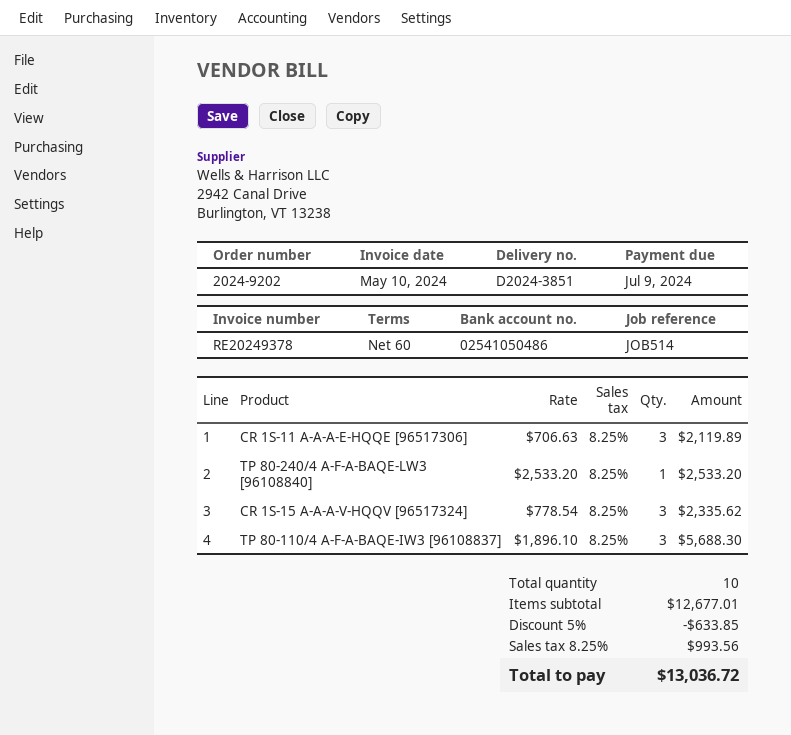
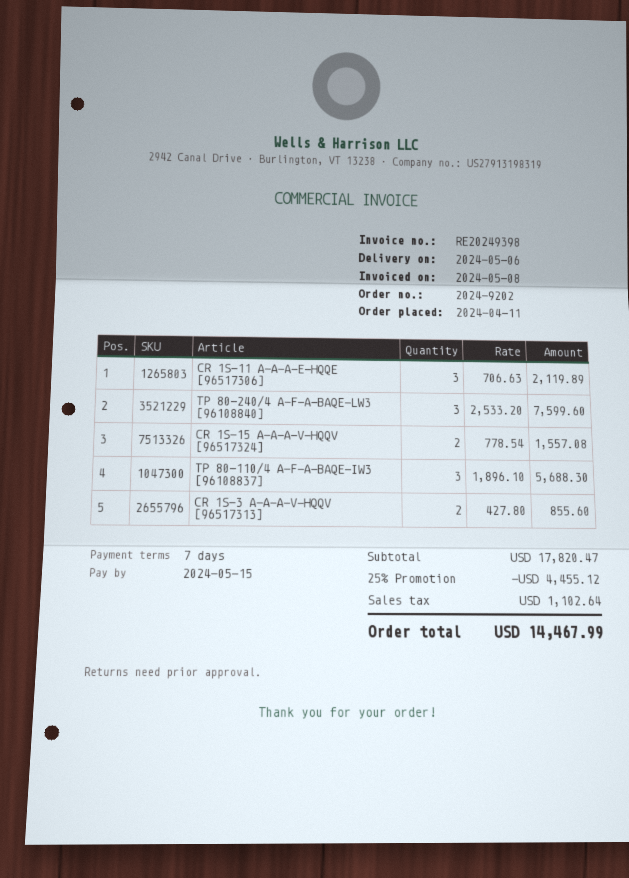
invoice number: RE20249378 -> RE20249398
invoice date: 2024-05-10 -> 2024-05-08
payment terms: 60 days -> 7 days
due date: 2024-07-09 -> 2024-05-15
TP 80-240/4 A-F-A-BAQE-LW3 [96108840]: 1 x 2533.20 = 2533.20 -> 3 x 2533.20 = 7599.60
CR 1S-15 A-A-A-V-HQQV [96517324]: 3 x 778.54 = 2335.62 -> 2 x 778.54 = 1557.08
CR 1S-3 A-A-A-V-HQQV [96517313]: none -> 2 x 427.80 = 855.60
subtotal: 12677.01 -> 17820.47
discount: 5% = 633.85 -> 25% = 4455.12
tax: 993.56 -> 1102.64
total: 13036.72 -> 14467.99

